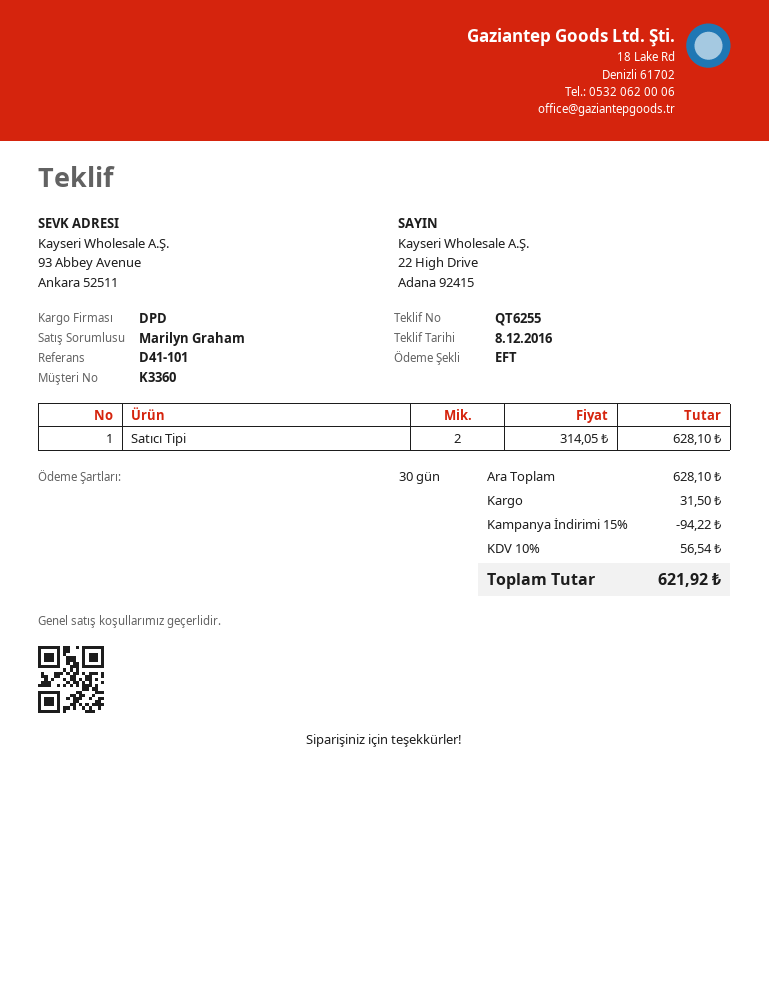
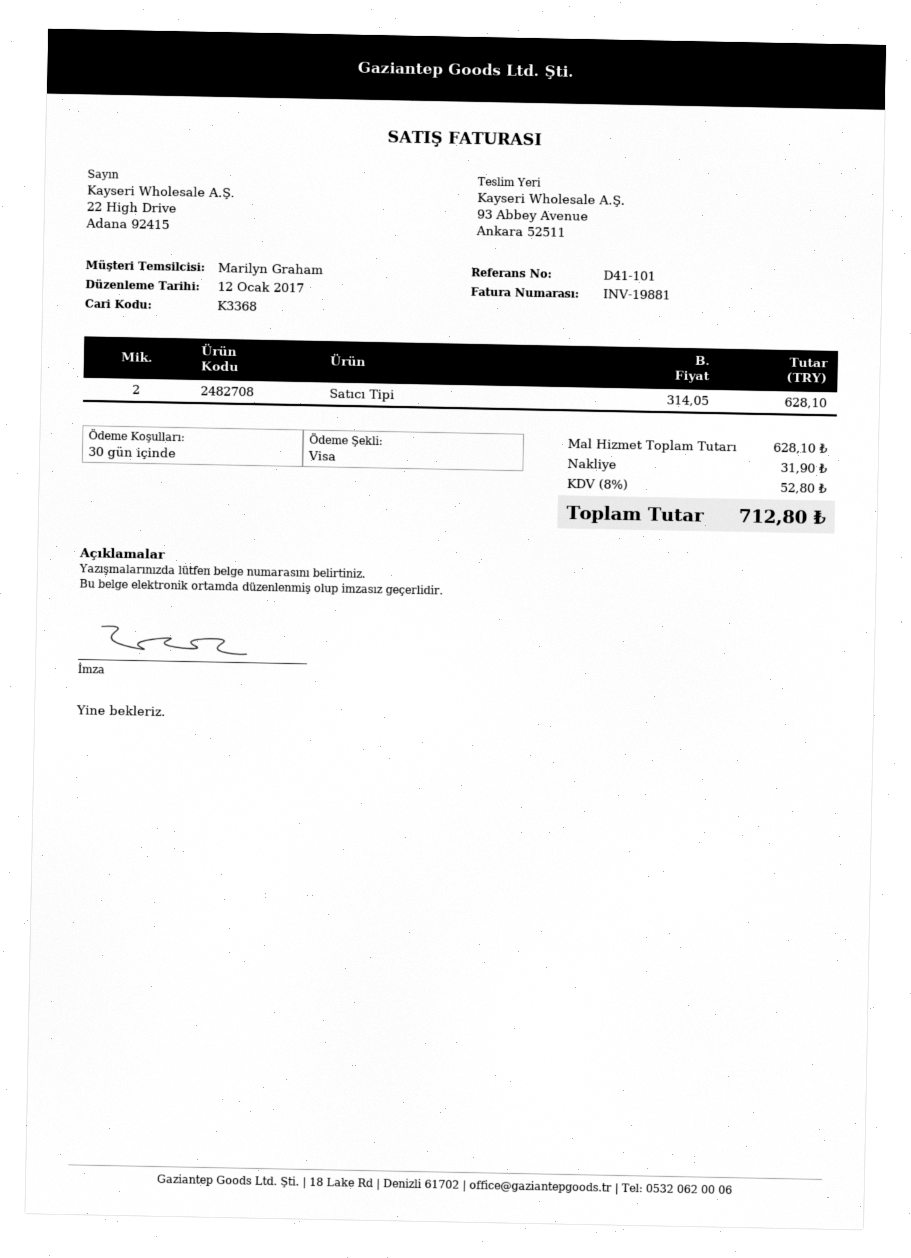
customer number: K3360 -> K3368
payment method: bank transfer -> Visa
discount: 15% = 94.22 -> none
shipping: 31.50 -> 31.90
tax: 10% = 56.54 -> 8% = 52.80
total: 621.92 -> 712.80

